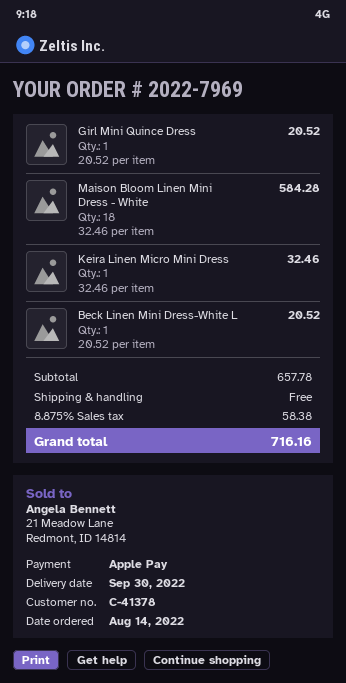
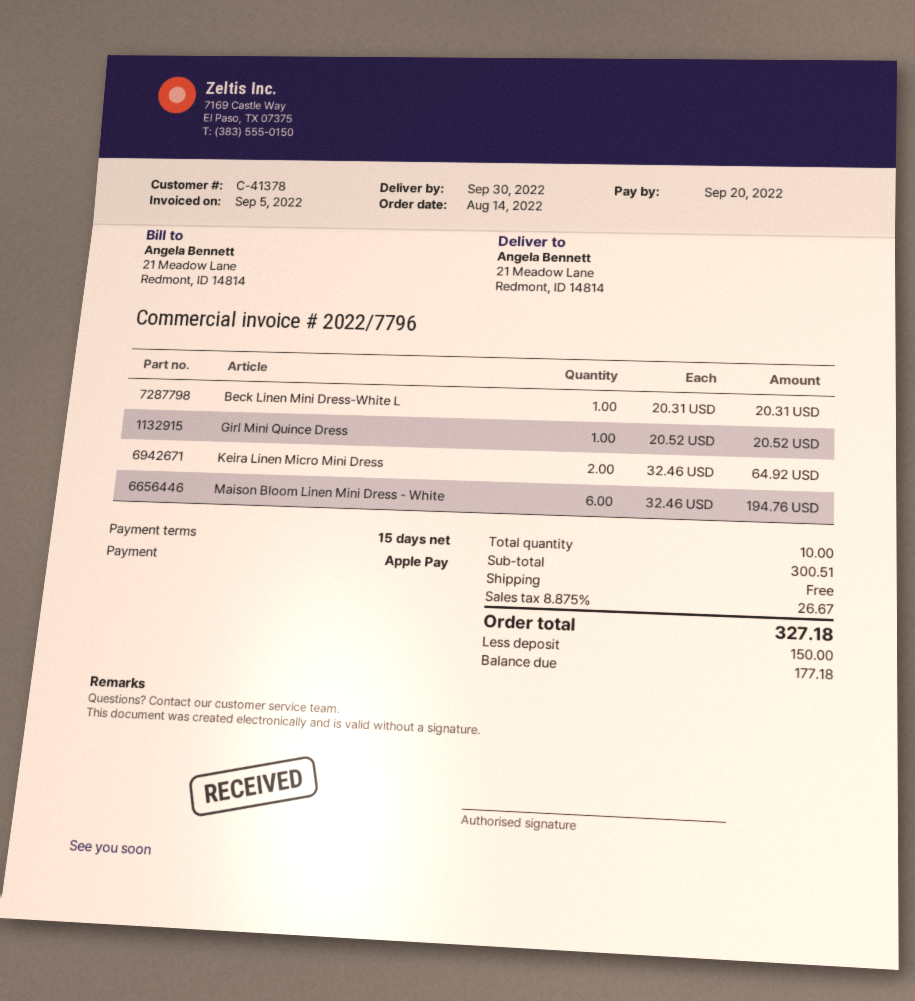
Maison Bloom Linen Mini Dress - White: 18 x 32.46 = 584.28 -> 6 x 32.46 = 194.76
Keira Linen Micro Mini Dress: 1 x 32.46 = 32.46 -> 2 x 32.46 = 64.92
Beck Linen Mini Dress-White L: 1 x 20.52 = 20.52 -> 1 x 20.31 = 20.31
subtotal: 657.78 -> 300.51
tax: 8.875% = 58.38 -> 8.875% = 26.67
total: 716.16 -> 327.18

